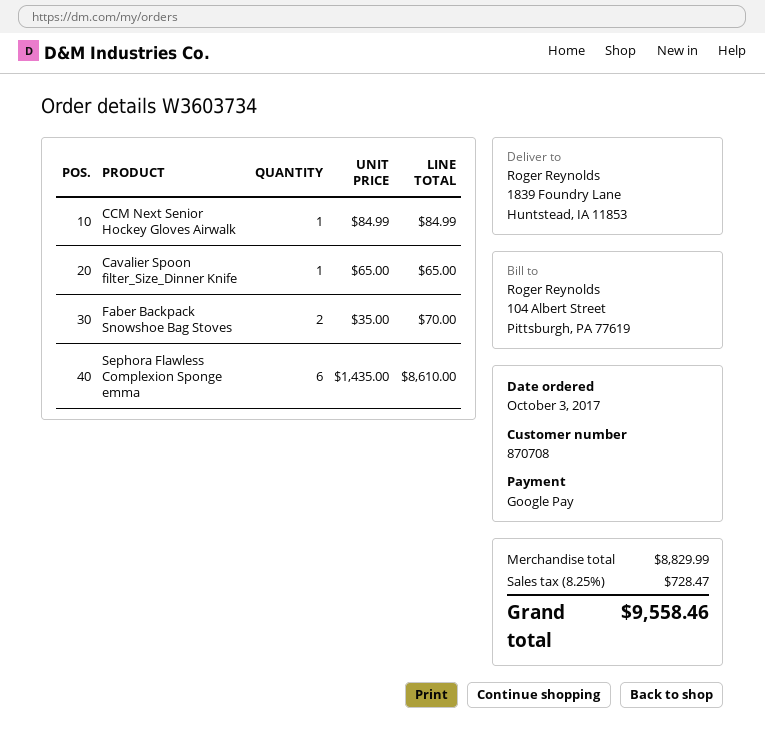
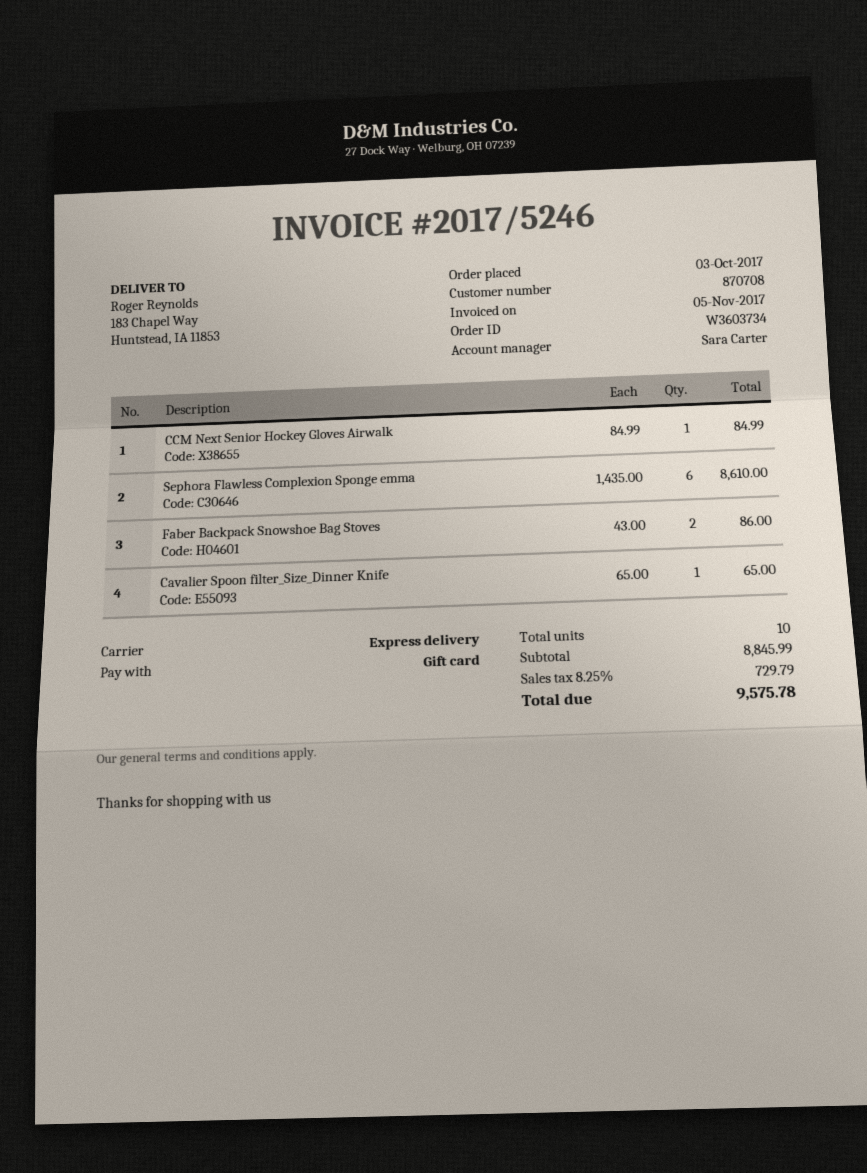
payment method: Google Pay -> gift card
ship to: 1839 Foundry Lane, Huntstead, IA 11853 -> 183 Chapel Way, Huntstead, IA 11853
Faber Backpack Snowshoe Bag Stoves: 2 x 35.00 = 70.00 -> 2 x 43.00 = 86.00
subtotal: 8829.99 -> 8845.99
tax: 8.25% = 728.47 -> 8.25% = 729.79
total: 9558.46 -> 9575.78

